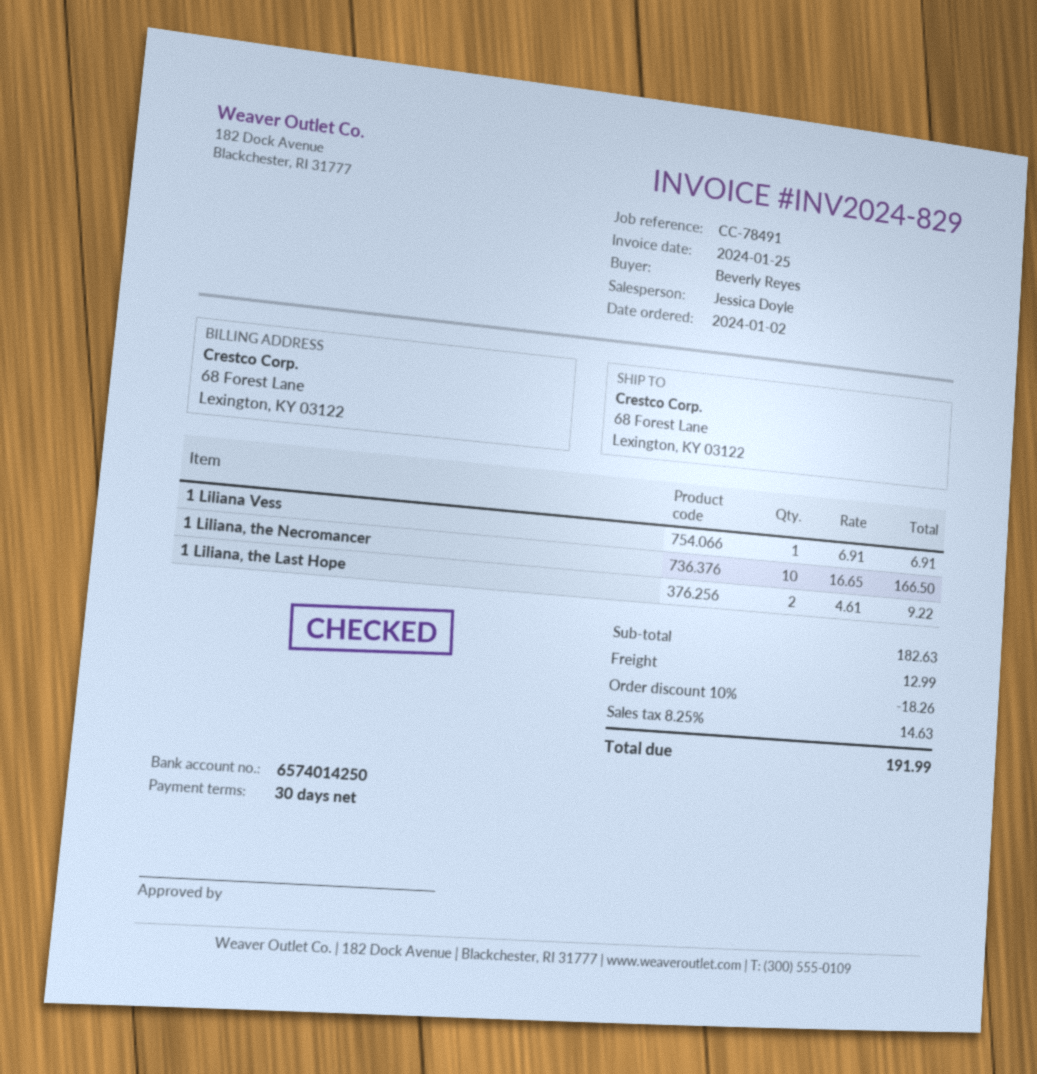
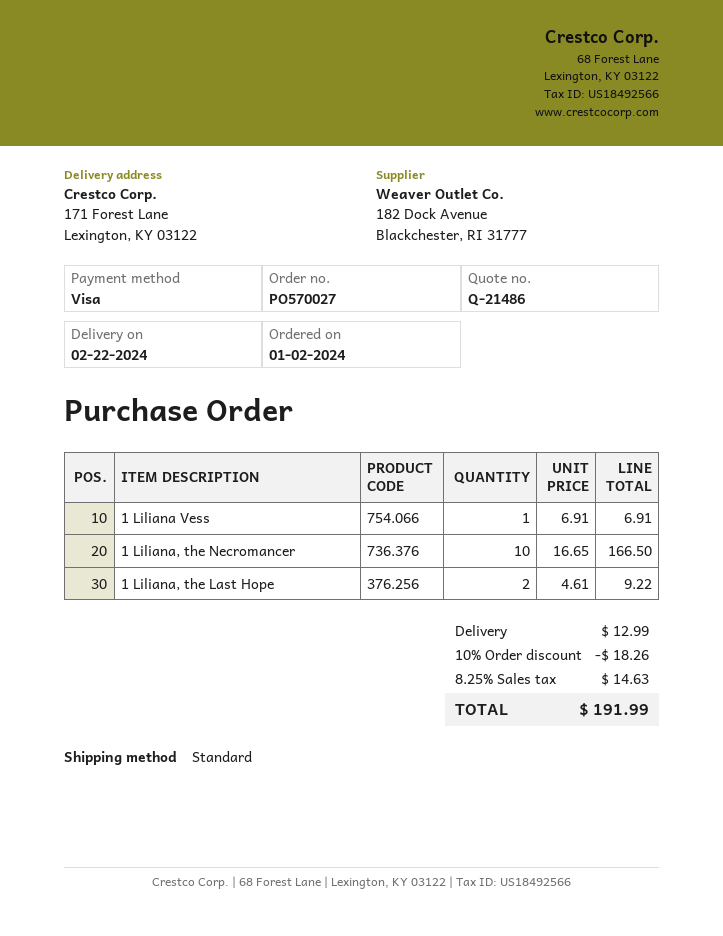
ship to: 68 Forest Lane, Lexington, KY 03122 -> 171 Forest Lane, Lexington, KY 03122

